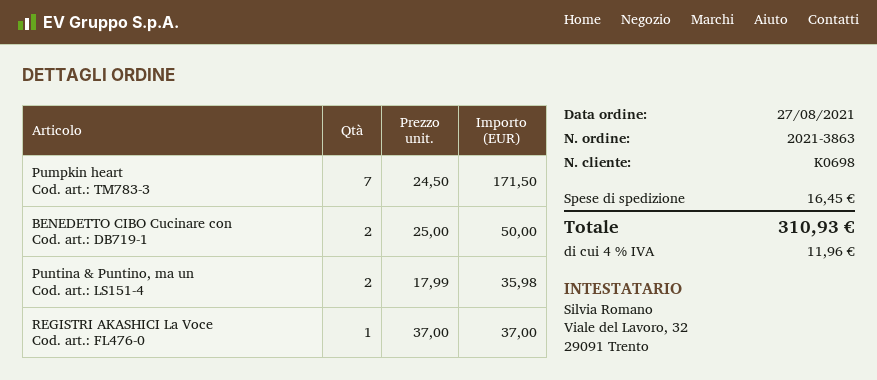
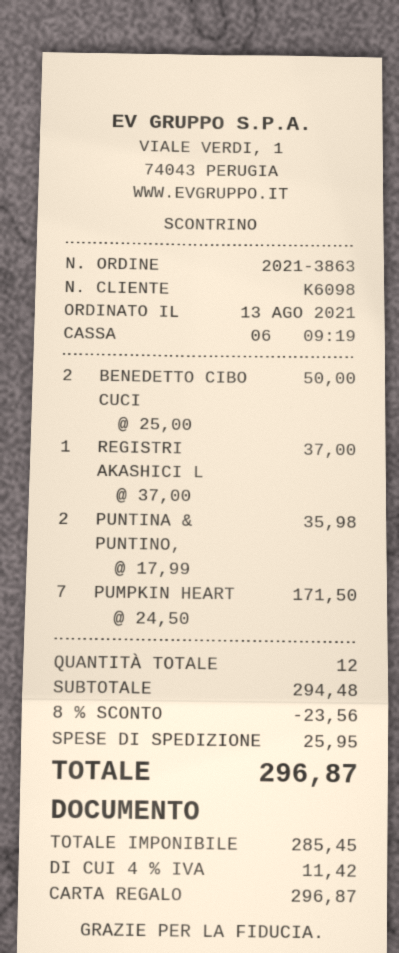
order date: 2021-08-27 -> 2021-08-13
customer number: K0698 -> K6098
discount: none -> 8% = 23.56
shipping: 16.45 -> 25.95
tax: 4% = 11.96 -> 4% = 11.42
total: 310.93 -> 296.87

